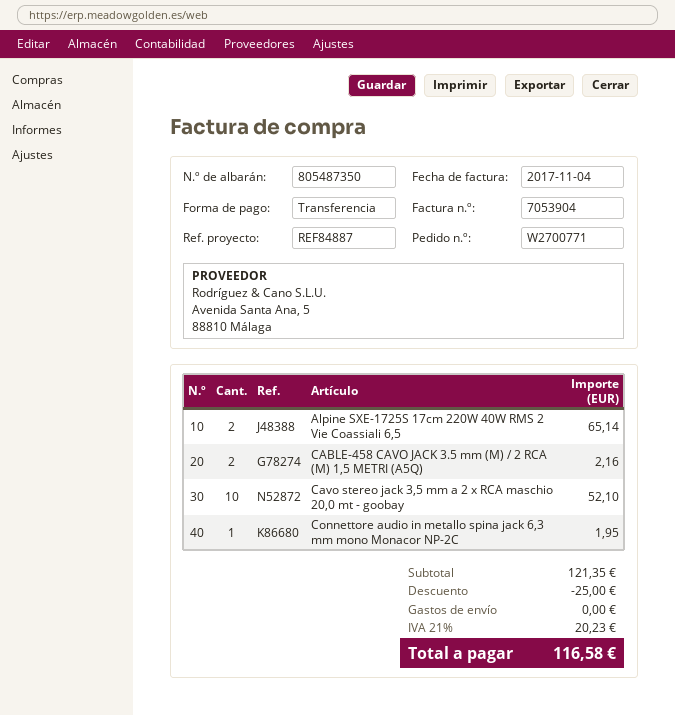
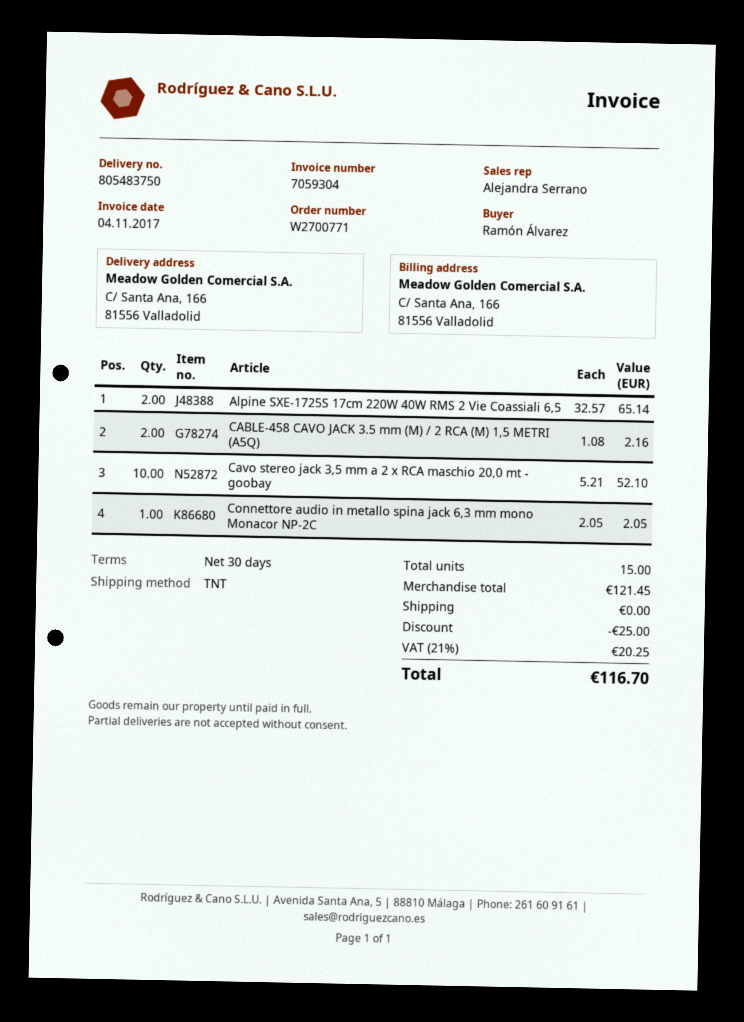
delivery note number: 805487350 -> 805483750
invoice number: 7053904 -> 7059304
Connettore audio in metallo spina jack 6,3 mm mono Monacor NP-2C: 1 for 1.95 -> 1 for 2.05
subtotal: 121.35 -> 121.45
tax: 21% = 20.23 -> 21% = 20.25
total: 116.58 -> 116.70

